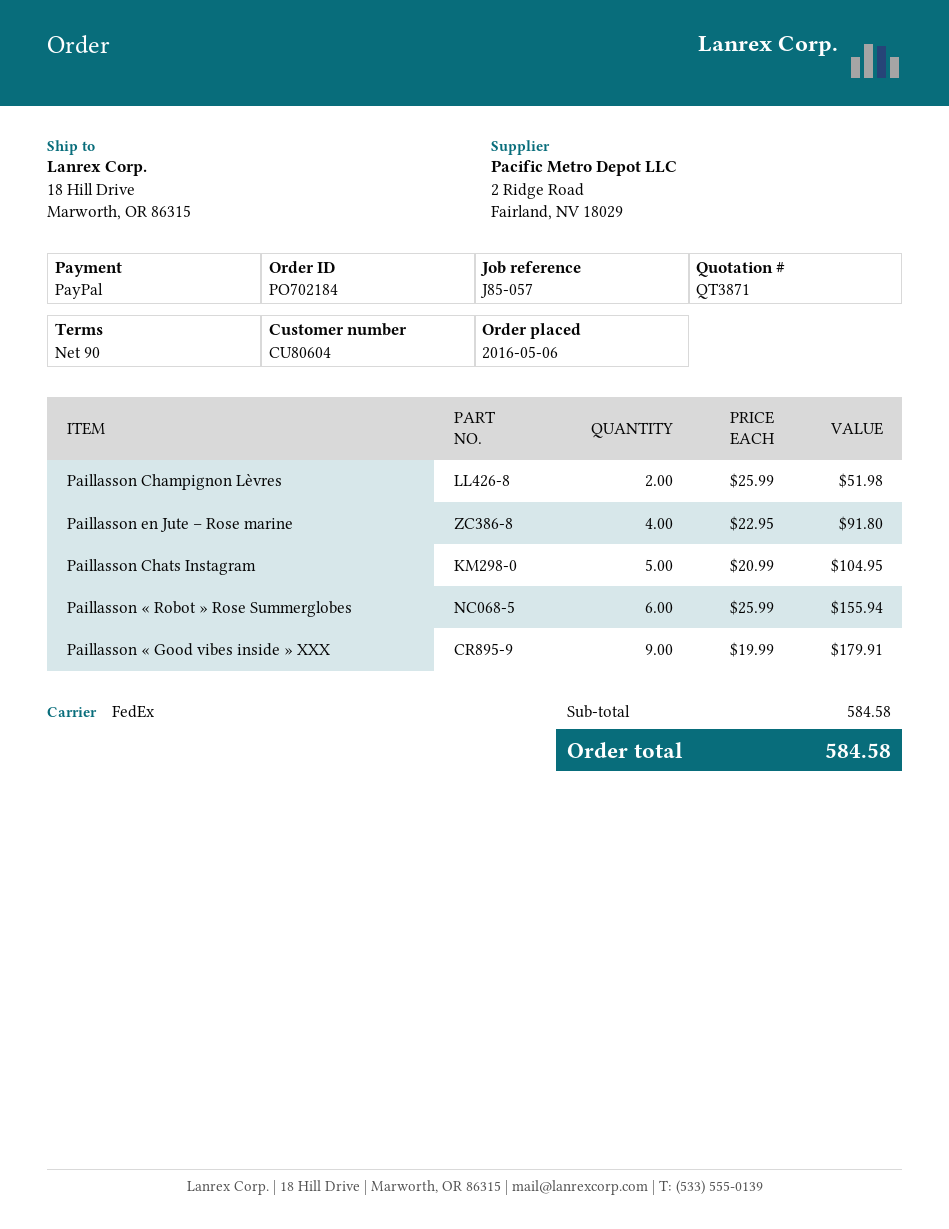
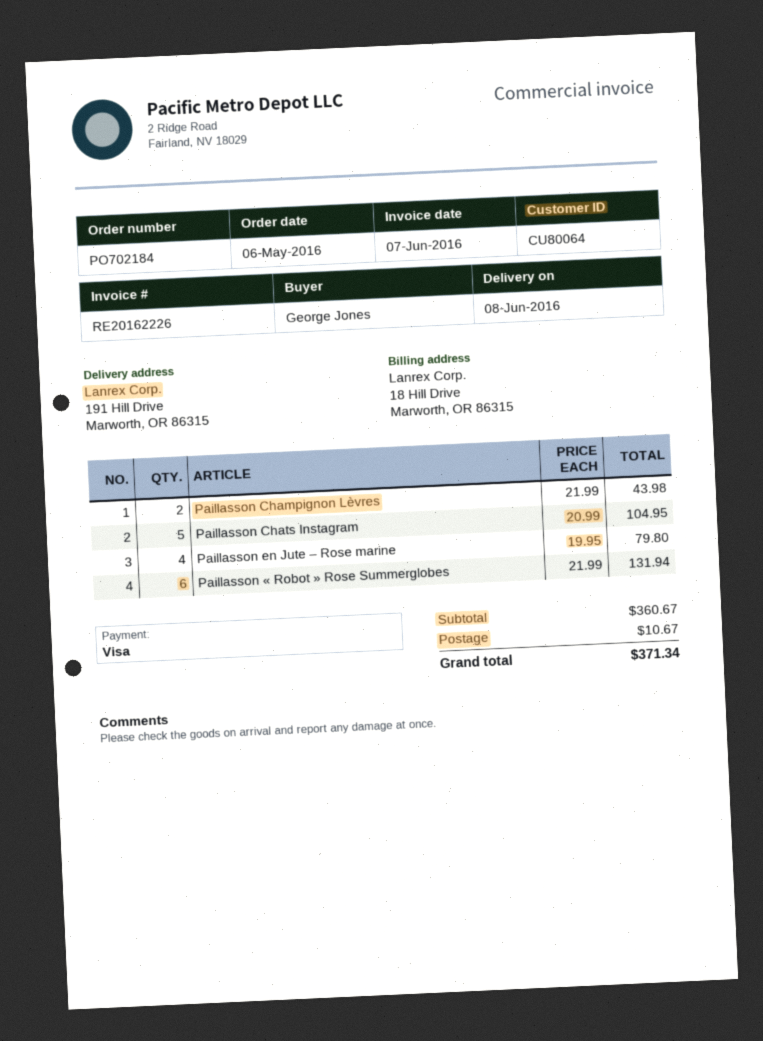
customer number: CU80604 -> CU80064
payment method: PayPal -> Visa
ship to: 18 Hill Drive, Marworth, OR 86315 -> 191 Hill Drive, Marworth, OR 86315
Paillasson Champignon Lèvres: 2 x 25.99 = 51.98 -> 2 x 21.99 = 43.98
Paillasson en Jute – Rose marine: 4 x 22.95 = 91.80 -> 4 x 19.95 = 79.80
Paillasson « Robot » Rose Summerglobes: 6 x 25.99 = 155.94 -> 6 x 21.99 = 131.94
Paillasson « Good vibes inside » XXX: 9 x 19.99 = 179.91 -> none
subtotal: 584.58 -> 360.67
shipping: none -> 10.67
total: 584.58 -> 371.34

